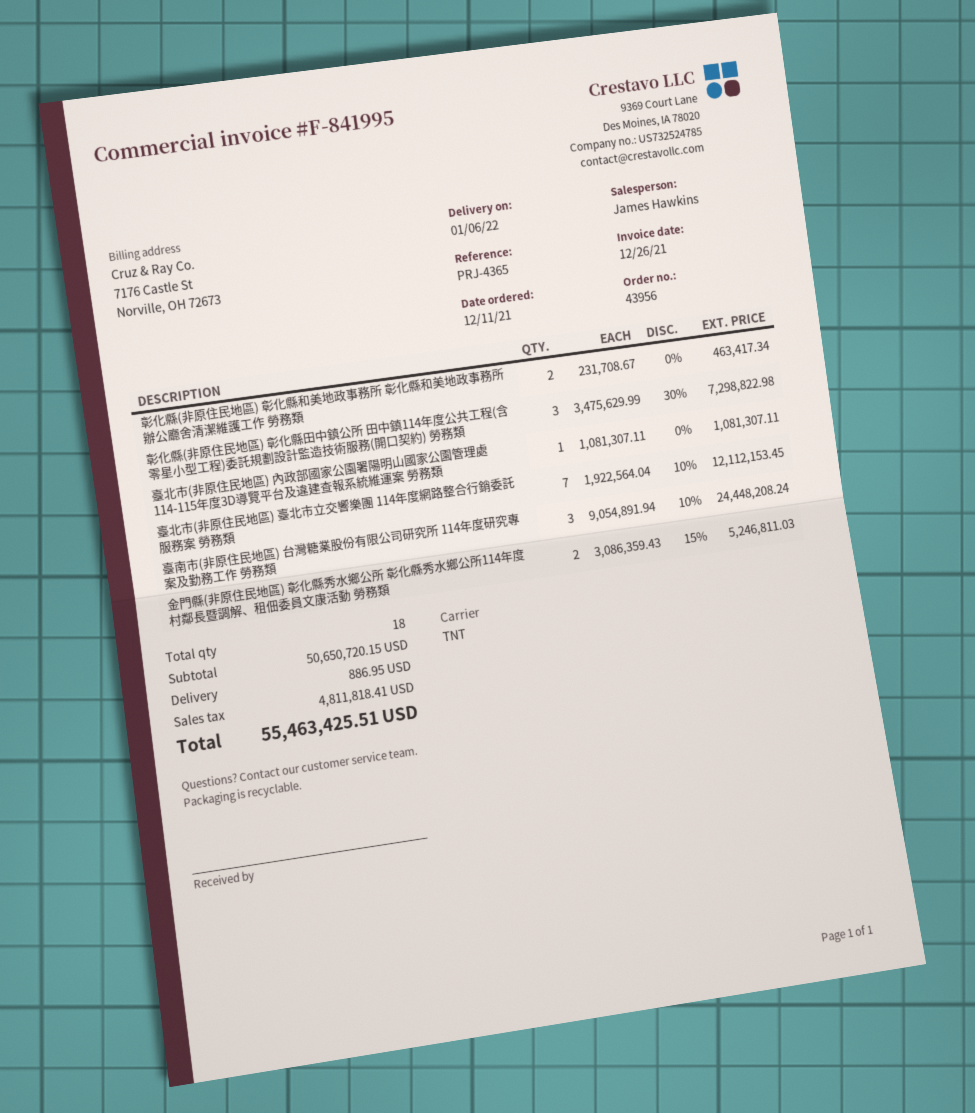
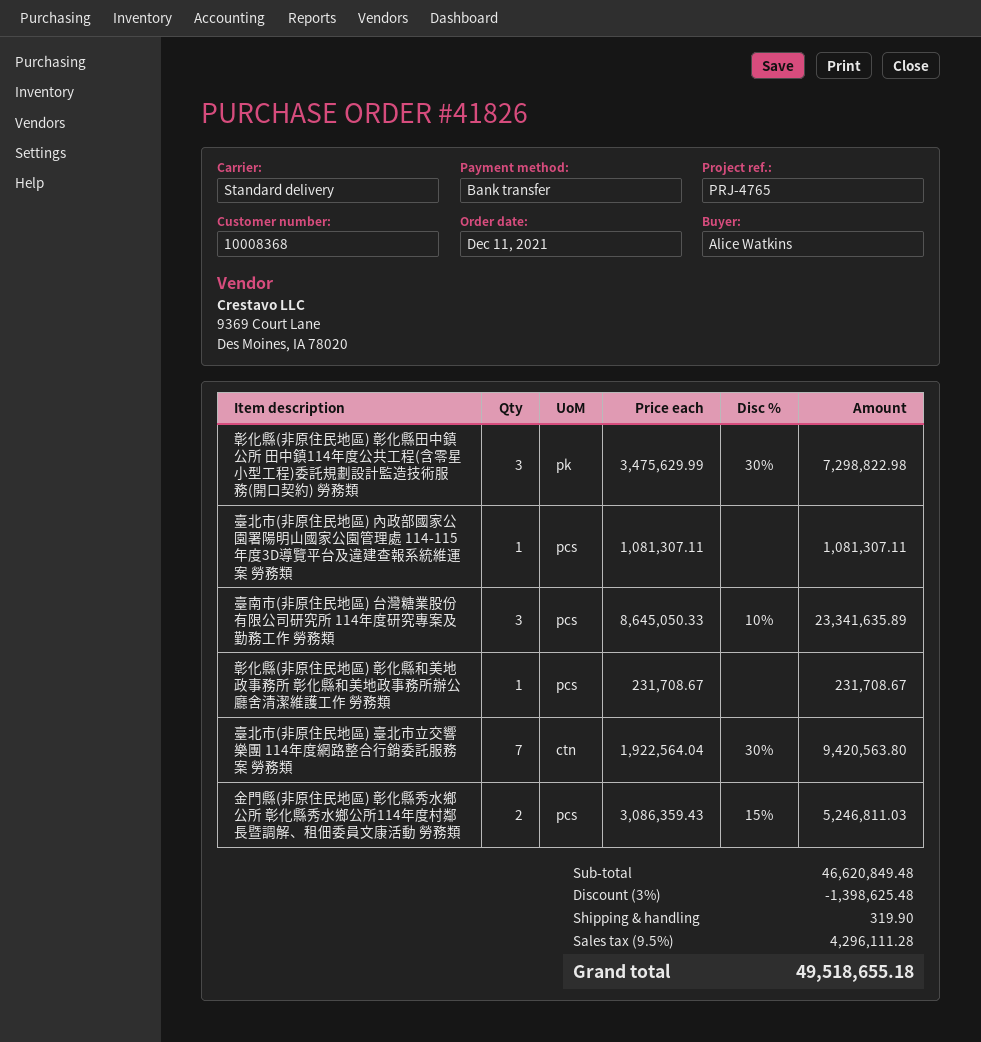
order number: 43956 -> 41826
reference: PRJ-4365 -> PRJ-4765
shipping method: TNT -> standard
彰化縣(非原住民地區) 彰化縣和美地政事務所 彰化縣和美地政事務所辦公廳舍清潔維護工作 勞務類: 2 x 231708.67 = 463417.34 -> 1 x 231708.67 = 231708.67
臺北市(非原住民地區) 臺北市立交響樂團 114年度網路整合行銷委託服務案 勞務類: 7 x 1922564.04 - 10% = 12112153.45 -> 7 x 1922564.04 - 30% = 9420563.80
臺南市(非原住民地區) 台灣糖業股份有限公司研究所 114年度研究專案及勤務工作 勞務類: 3 x 9054891.94 - 10% = 24448208.24 -> 3 x 8645050.33 - 10% = 23341635.89
subtotal: 50650720.15 -> 46620849.48
discount: none -> 3% = 1398625.48
shipping: 886.95 -> 319.90
tax: 4811818.41 -> 4296111.28
total: 55463425.51 -> 49518655.18

